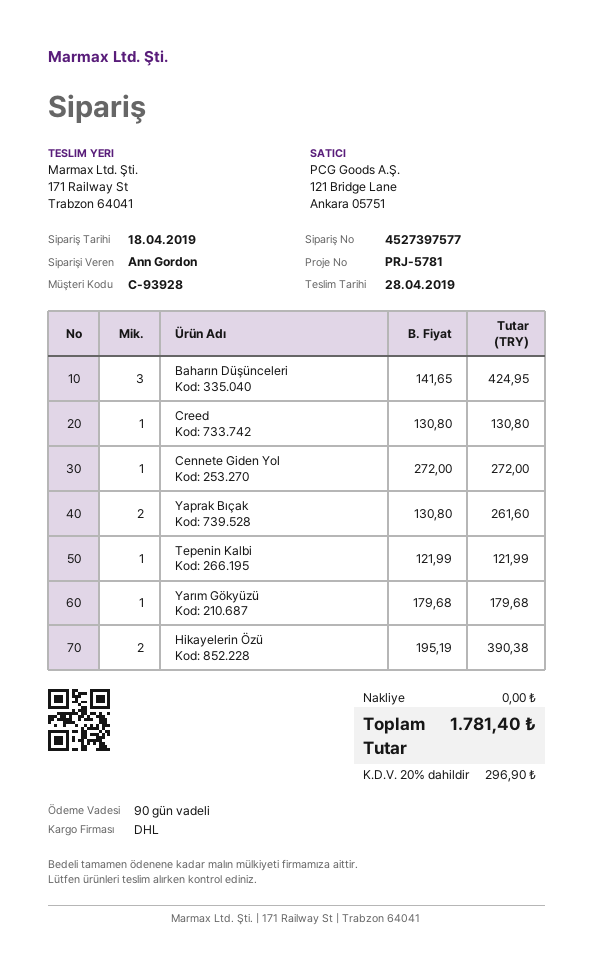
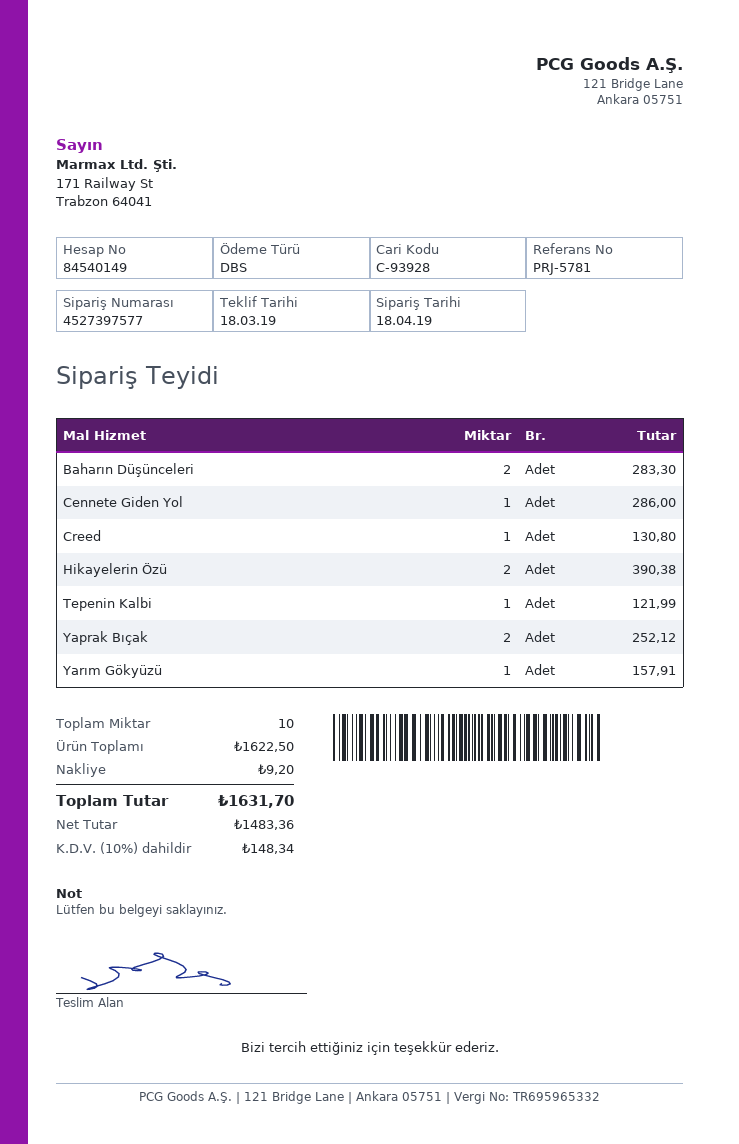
Baharın Düşünceleri: 3 for 424.95 -> 2 for 283.30
Cennete Giden Yol: 1 for 272.00 -> 1 for 286.00
Yaprak Bıçak: 2 for 261.60 -> 2 for 252.12
Yarım Gökyüzü: 1 for 179.68 -> 1 for 157.91
shipping: 0.00 -> 9.20
tax: 20% = 296.90 -> 10% = 148.34
total: 1781.40 -> 1631.70

